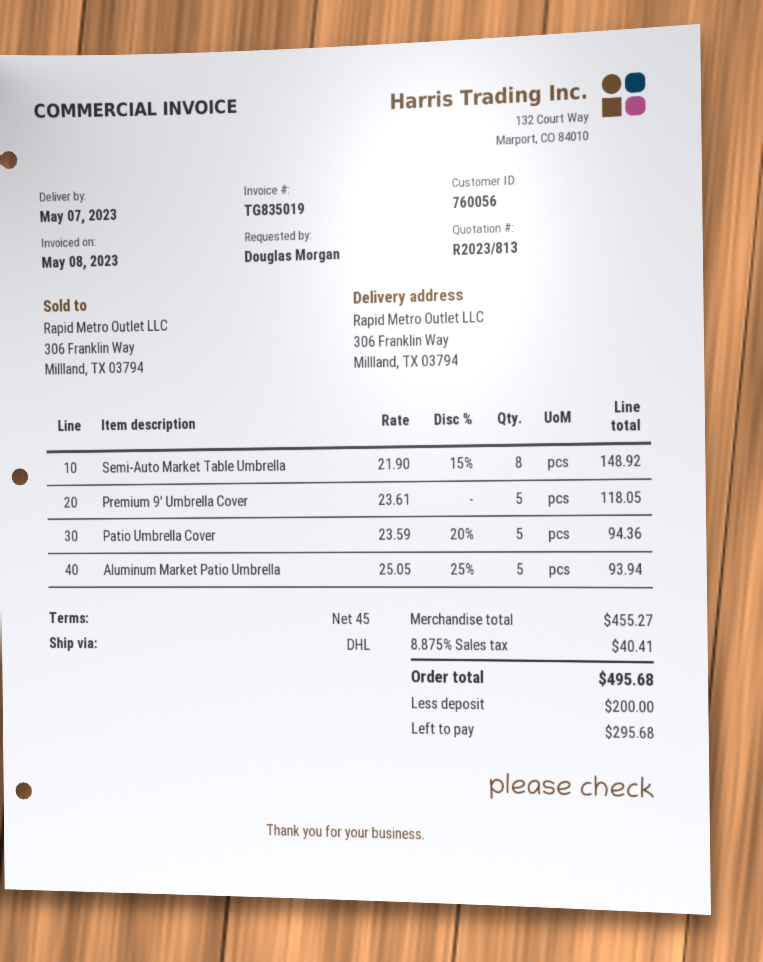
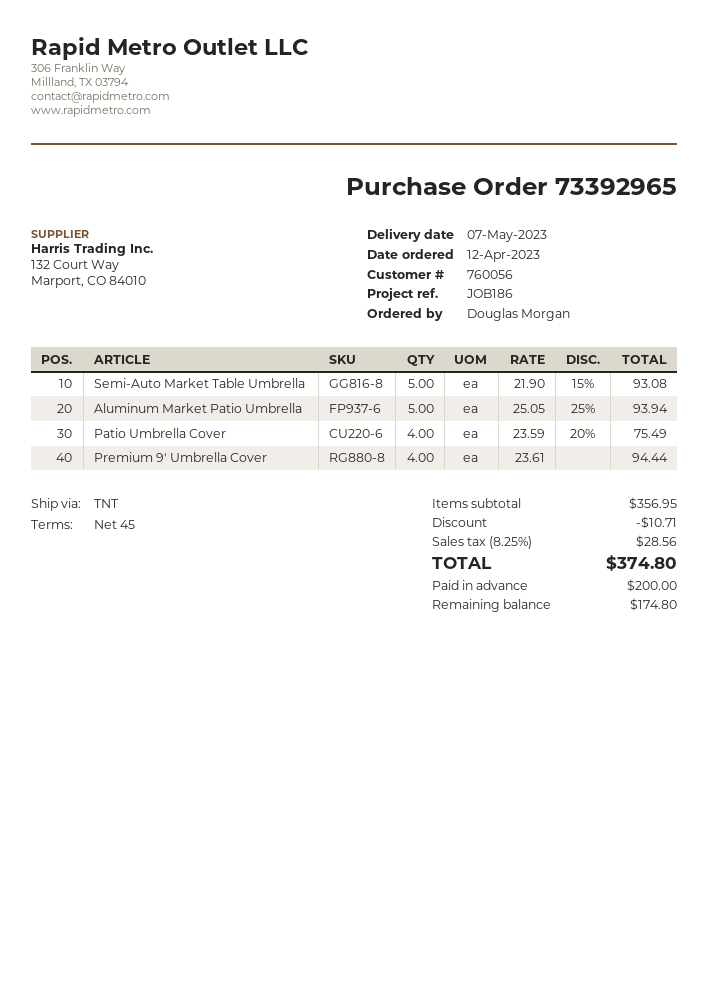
shipping method: DHL -> TNT
Semi-Auto Market Table Umbrella: 8 x 21.90 - 15% = 148.92 -> 5 x 21.90 - 15% = 93.08
Premium 9' Umbrella Cover: 5 x 23.61 = 118.05 -> 4 x 23.61 = 94.44
Patio Umbrella Cover: 5 x 23.59 - 20% = 94.36 -> 4 x 23.59 - 20% = 75.49
subtotal: 455.27 -> 356.95
discount: none -> 10.71
tax: 8.875% = 40.41 -> 8.25% = 28.56
total: 495.68 -> 374.80
balance: 295.68 -> 174.80

